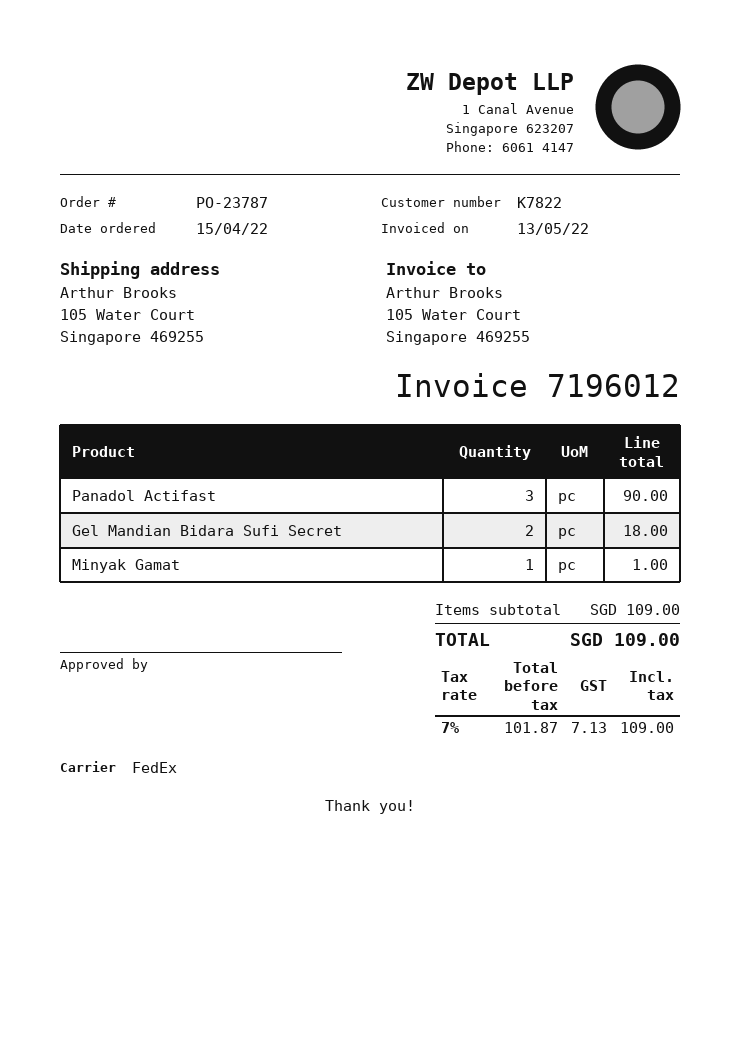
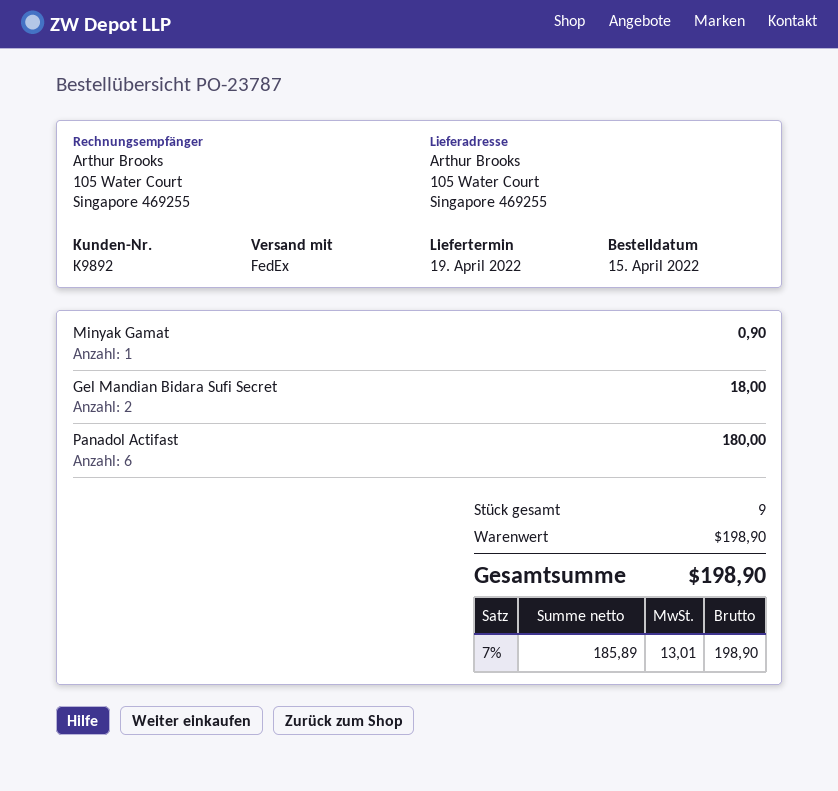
customer number: K7822 -> K9892
Panadol Actifast: 3 for 90.00 -> 6 for 180.00
Minyak Gamat: 1 for 1.00 -> 1 for 0.90
subtotal: 109.00 -> 198.90
net: 101.87 -> 185.89
tax: 7% = 7.13 -> 7% = 13.01
total: 109.00 -> 198.90

